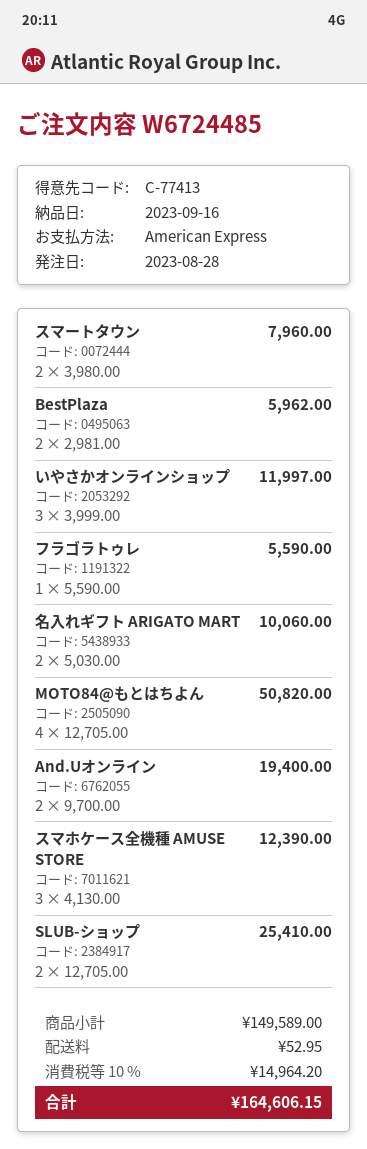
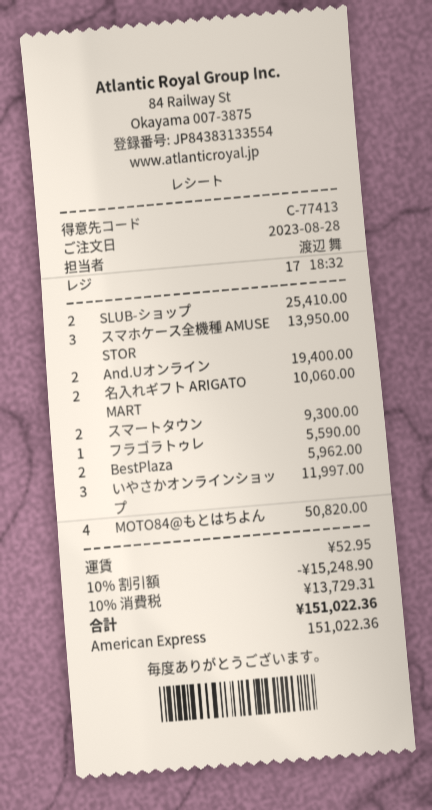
スマートタウン: 2 for 7960.00 -> 2 for 9300.00
スマホケース全機種 AMUSE STORE: 3 for 12390.00 -> 3 for 13950.00
discount: none -> 10% = 15248.90
tax: 10% = 14964.20 -> 10% = 13729.31
total: 164606.15 -> 151022.36

